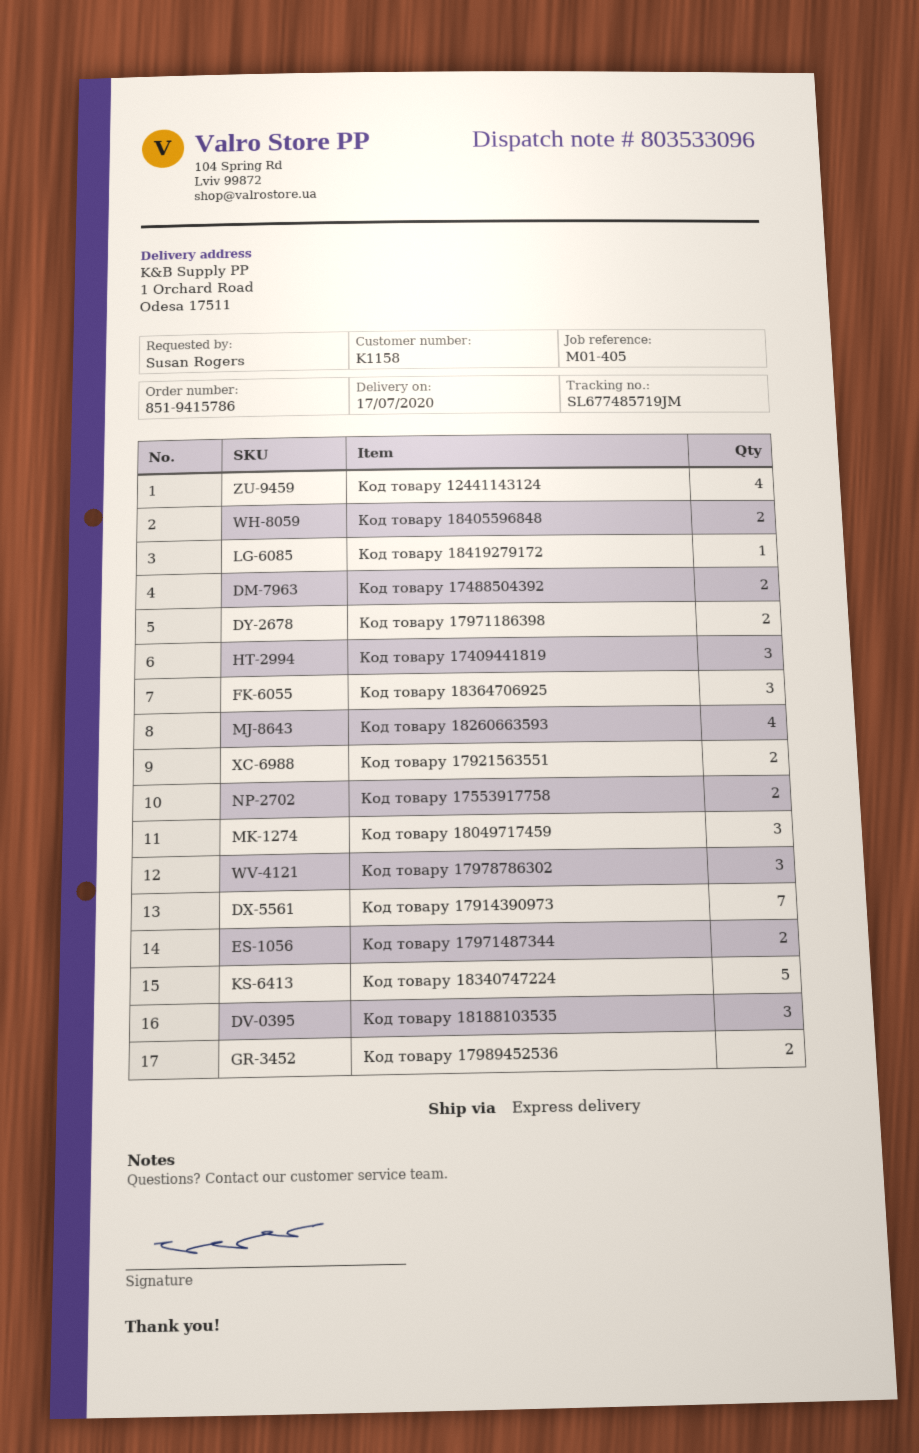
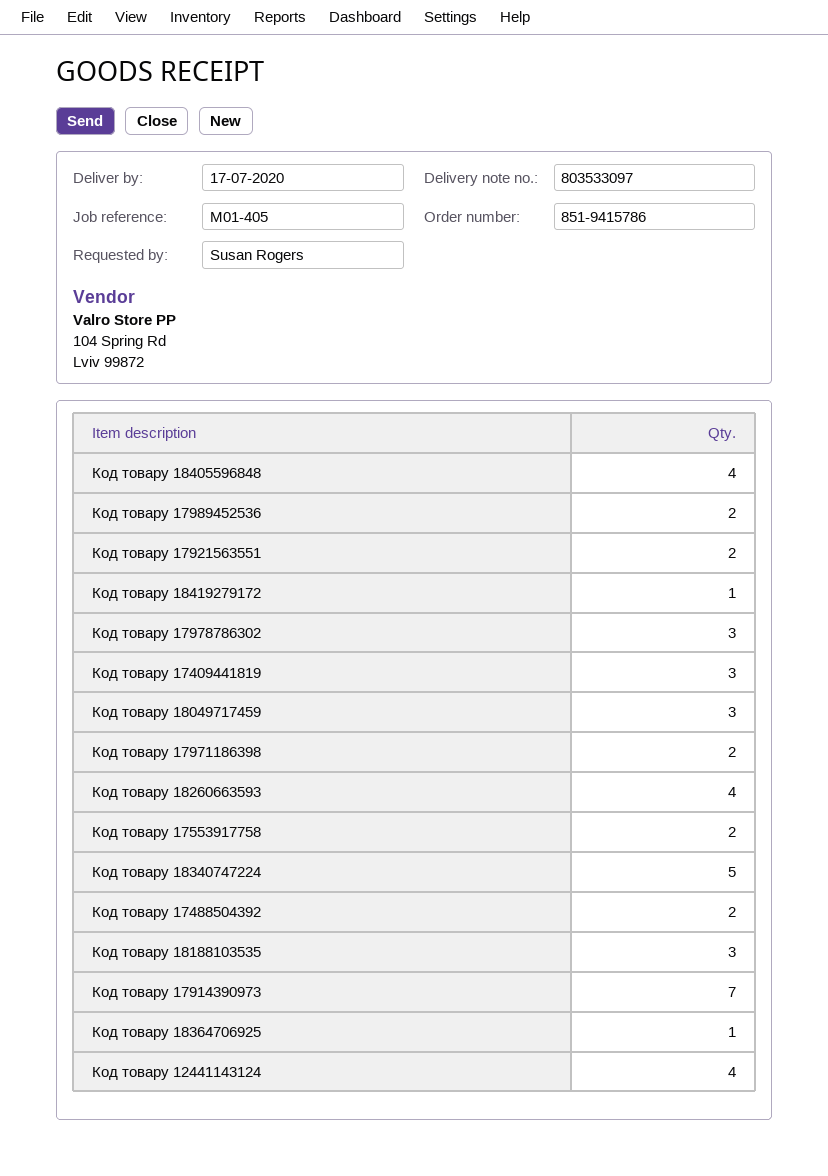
delivery note number: 803533096 -> 803533097
Код товару 18405596848: 2 -> 4
Код товару 18364706925: 3 -> 1
Код товару 17971487344: 2 -> none

